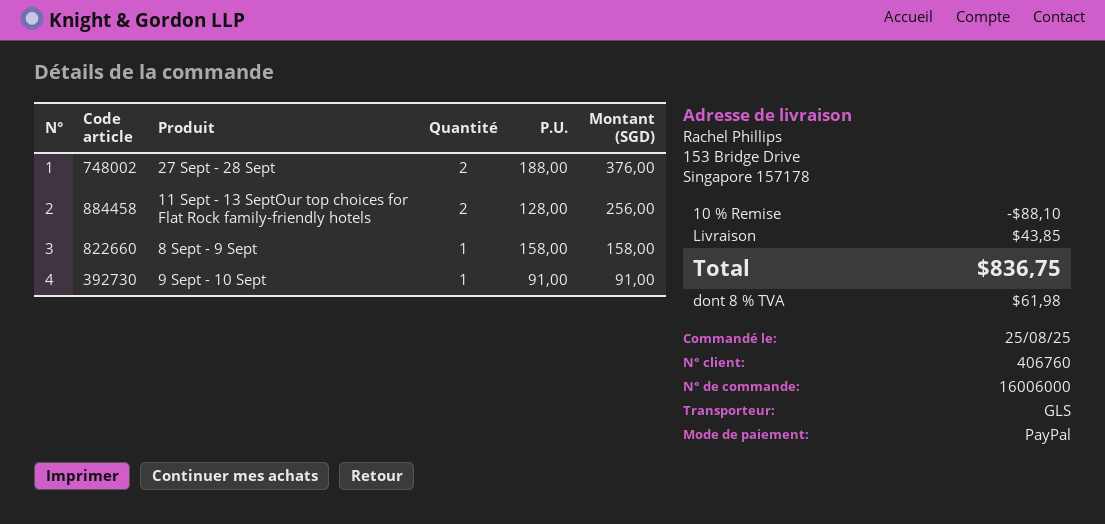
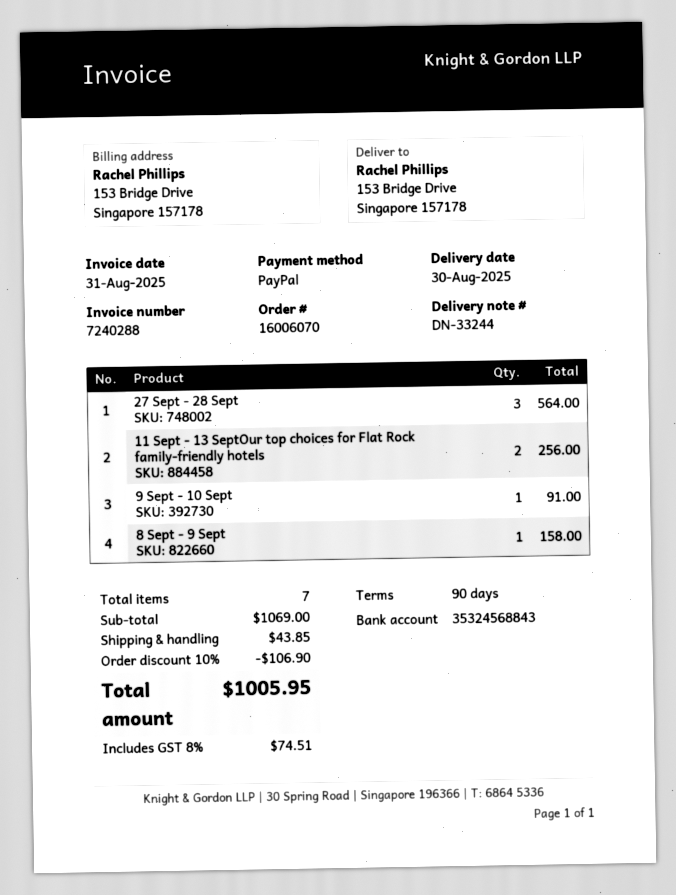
order number: 16006000 -> 16006070
27 Sept - 28 Sept: 2 for 376.00 -> 3 for 564.00
discount: 10% = 88.10 -> 10% = 106.90
tax: 8% = 61.98 -> 8% = 74.51
total: 836.75 -> 1005.95

